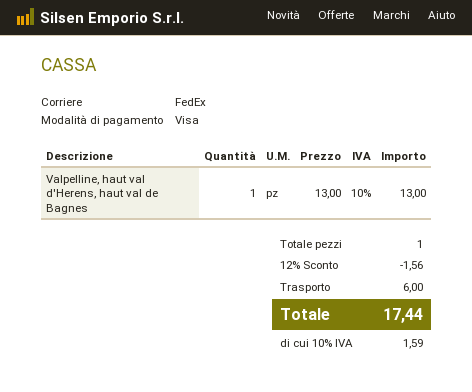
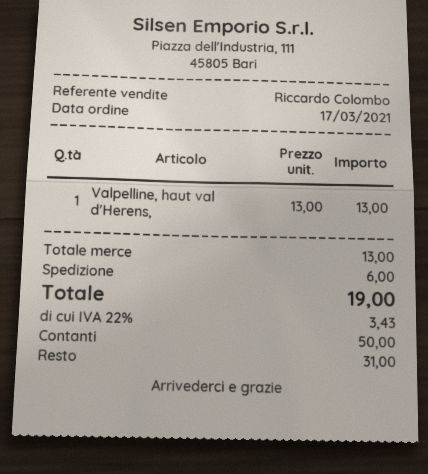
payment method: Visa -> cash
discount: 12% = 1.56 -> none
tax: 10% = 1.59 -> 22% = 3.43
total: 17.44 -> 19.00

